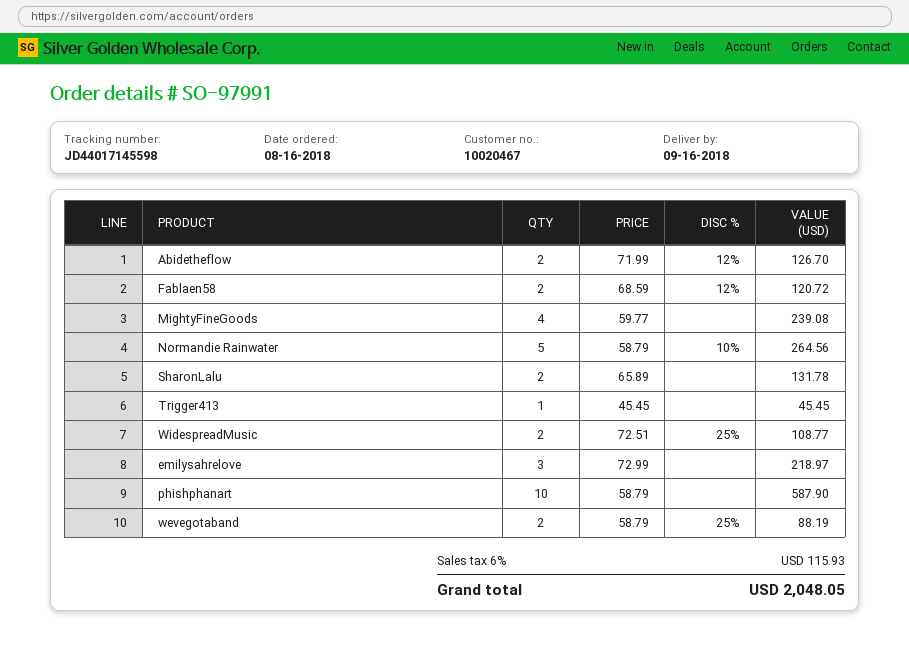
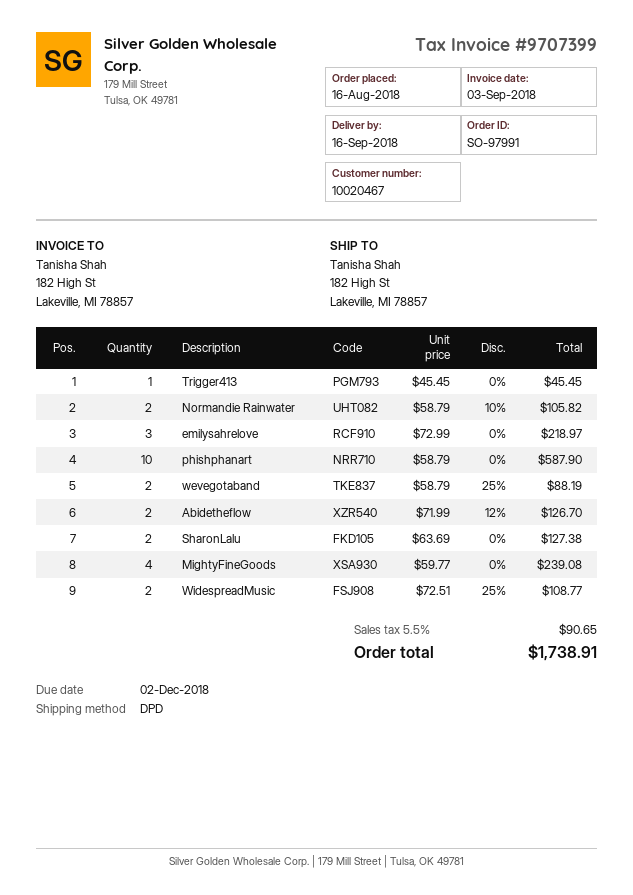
Fablaen58: 2 x 68.59 - 12% = 120.72 -> none
Normandie Rainwater: 5 x 58.79 - 10% = 264.56 -> 2 x 58.79 - 10% = 105.82
SharonLalu: 2 x 65.89 = 131.78 -> 2 x 63.69 = 127.38
tax: 6% = 115.93 -> 5.5% = 90.65
total: 2048.05 -> 1738.91

